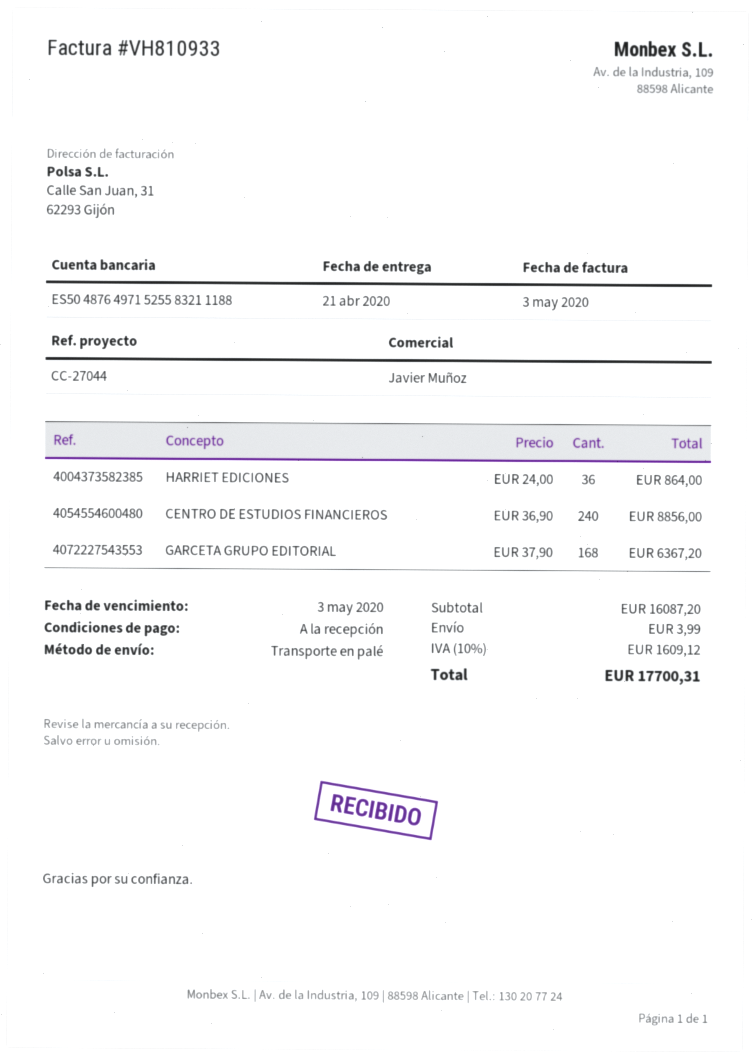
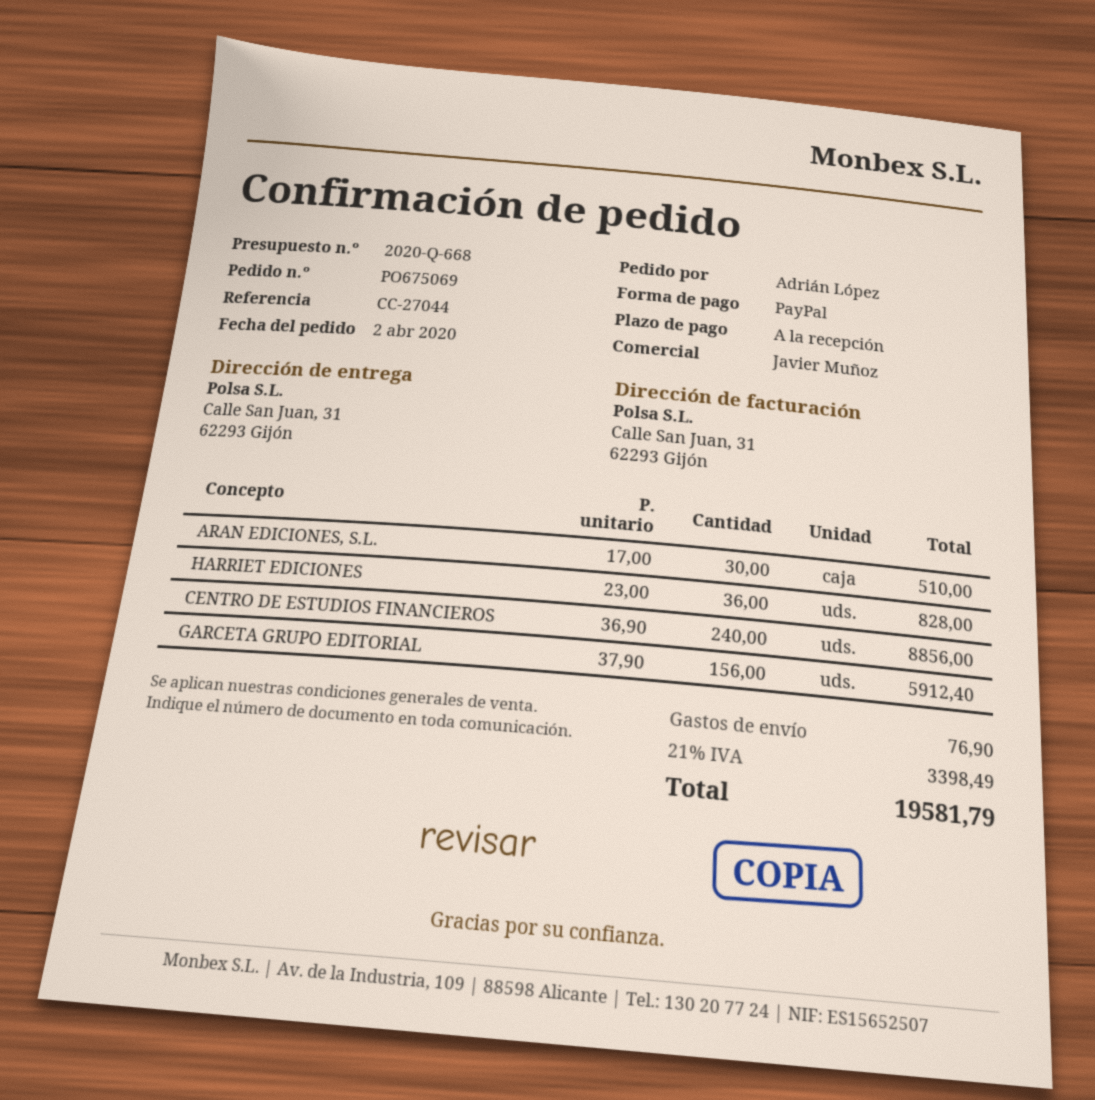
HARRIET EDICIONES: 36 x 24.00 = 864.00 -> 36 x 23.00 = 828.00
GARCETA GRUPO EDITORIAL: 168 x 37.90 = 6367.20 -> 156 x 37.90 = 5912.40
ARAN EDICIONES, S.L.: none -> 30 x 17.00 = 510.00
shipping: 3.99 -> 76.90
tax: 10% = 1609.12 -> 21% = 3398.49
total: 17700.31 -> 19581.79

